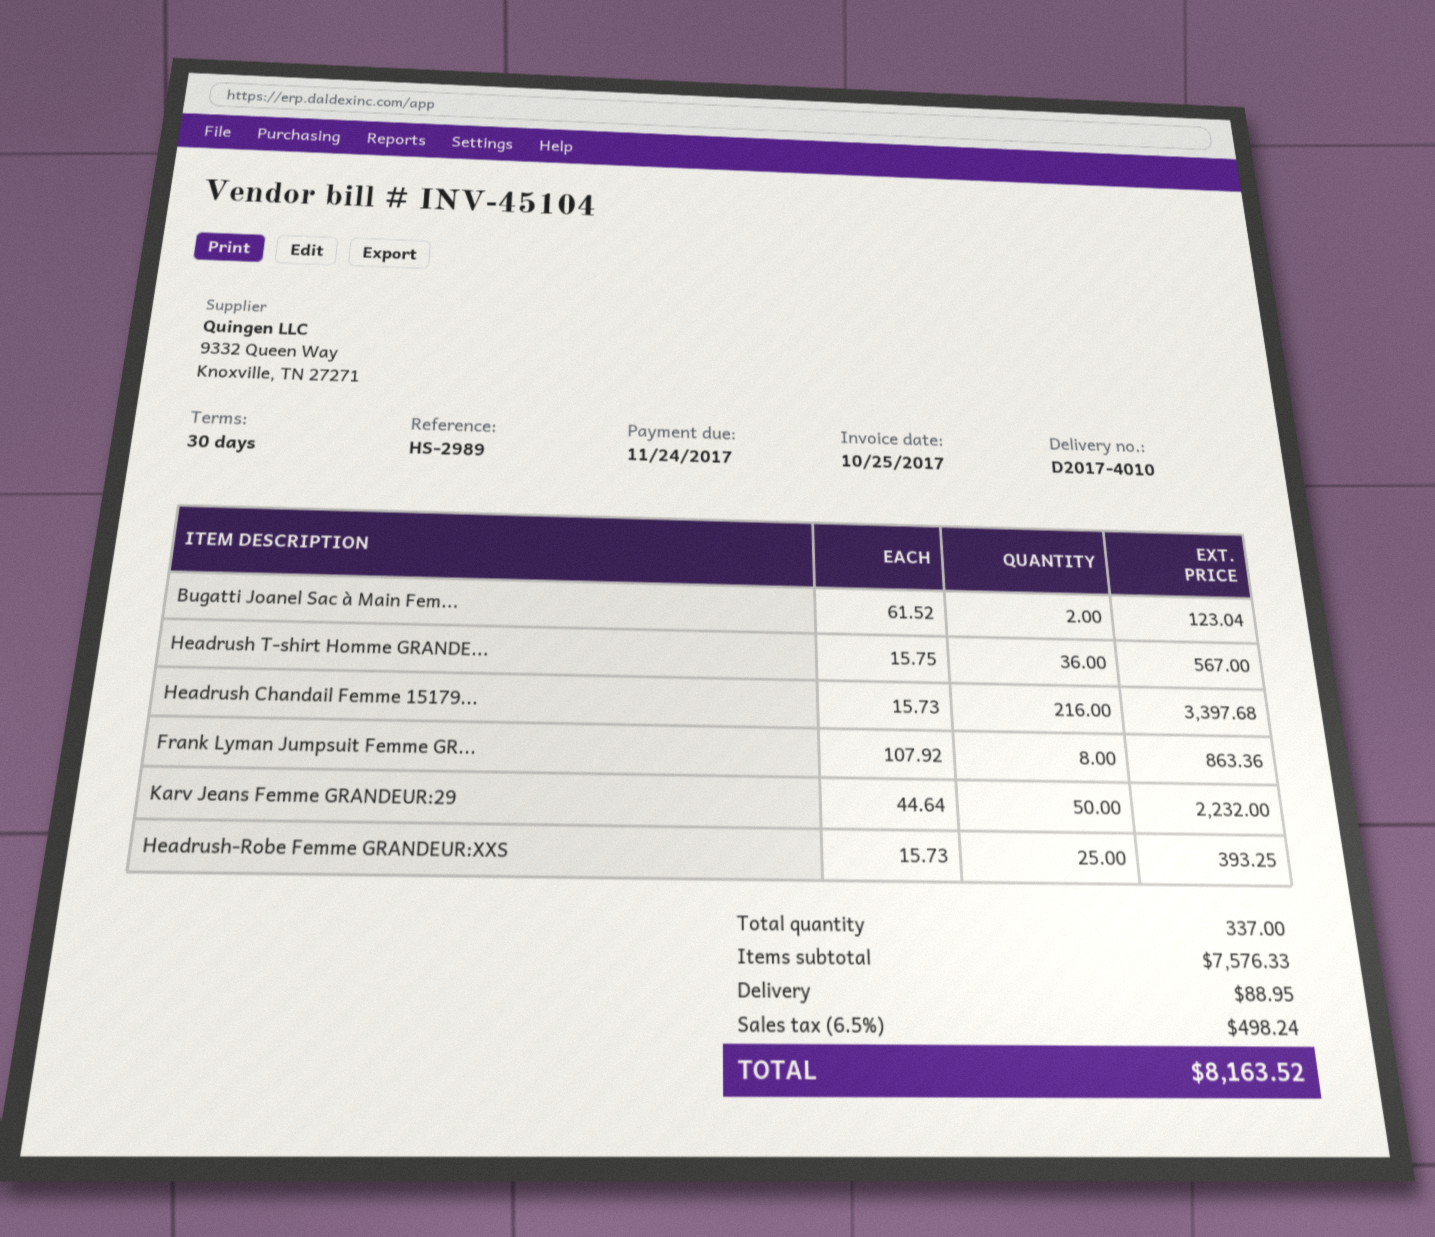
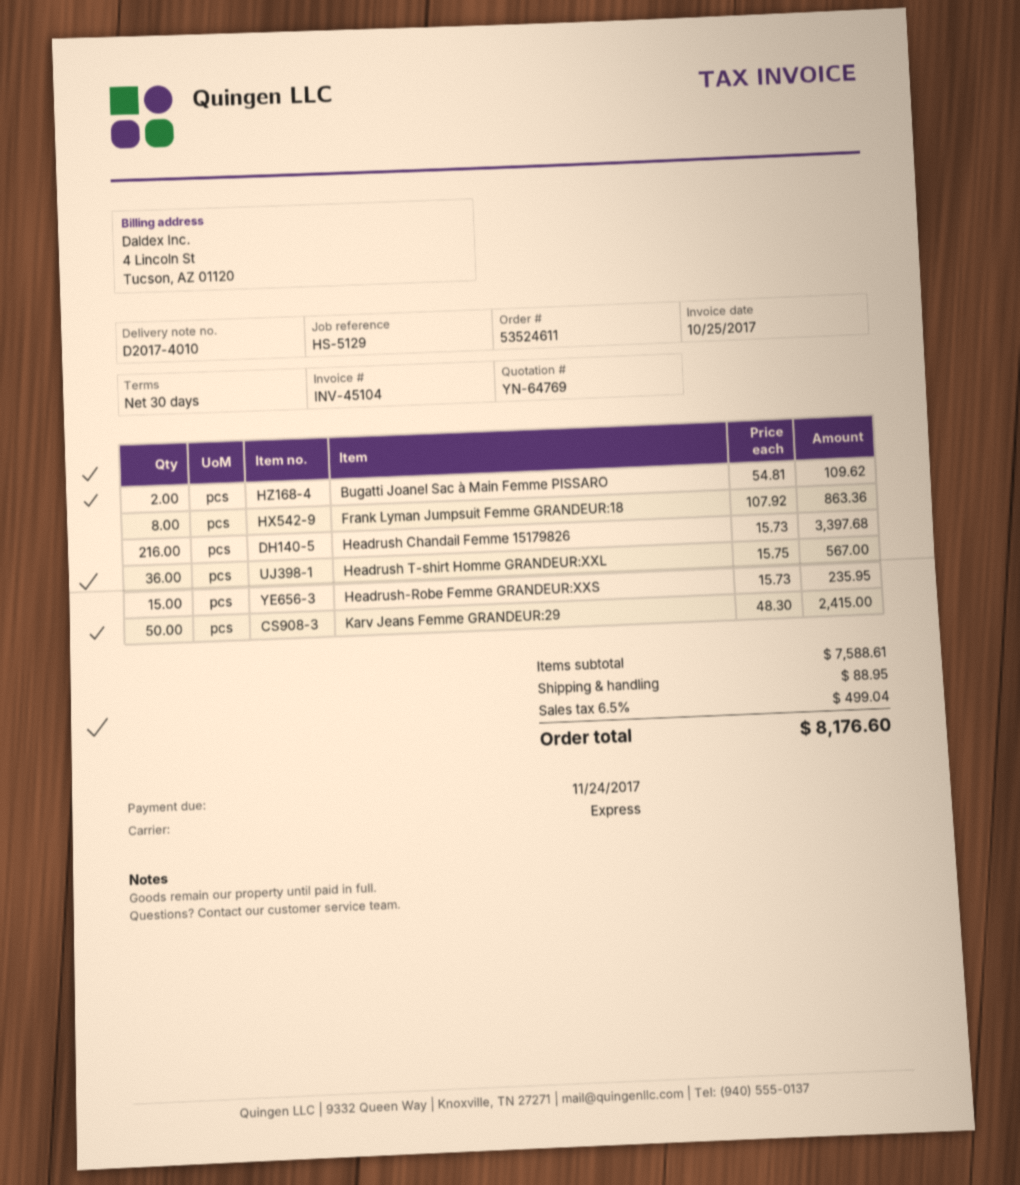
reference: HS-2989 -> HS-5129
Bugatti Joanel Sac à Main Fem...: 2 x 61.52 = 123.04 -> 2 x 54.81 = 109.62
Karv Jeans Femme GRANDEUR:29: 50 x 44.64 = 2232.00 -> 50 x 48.30 = 2415.00
Headrush-Robe Femme GRANDEUR:XXS: 25 x 15.73 = 393.25 -> 15 x 15.73 = 235.95
subtotal: 7576.33 -> 7588.61
tax: 6.5% = 498.24 -> 6.5% = 499.04
total: 8163.52 -> 8176.60

